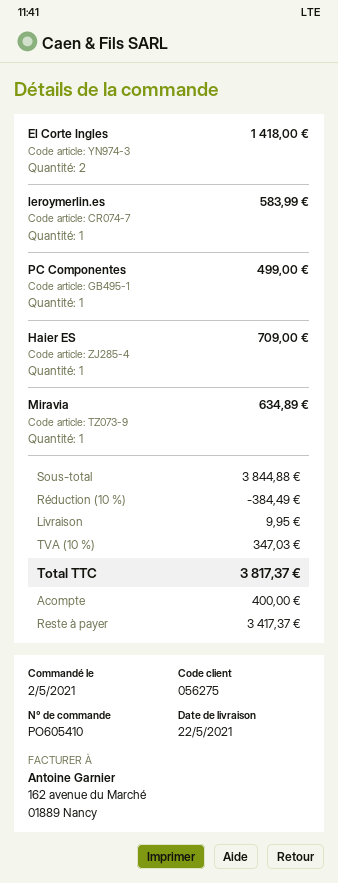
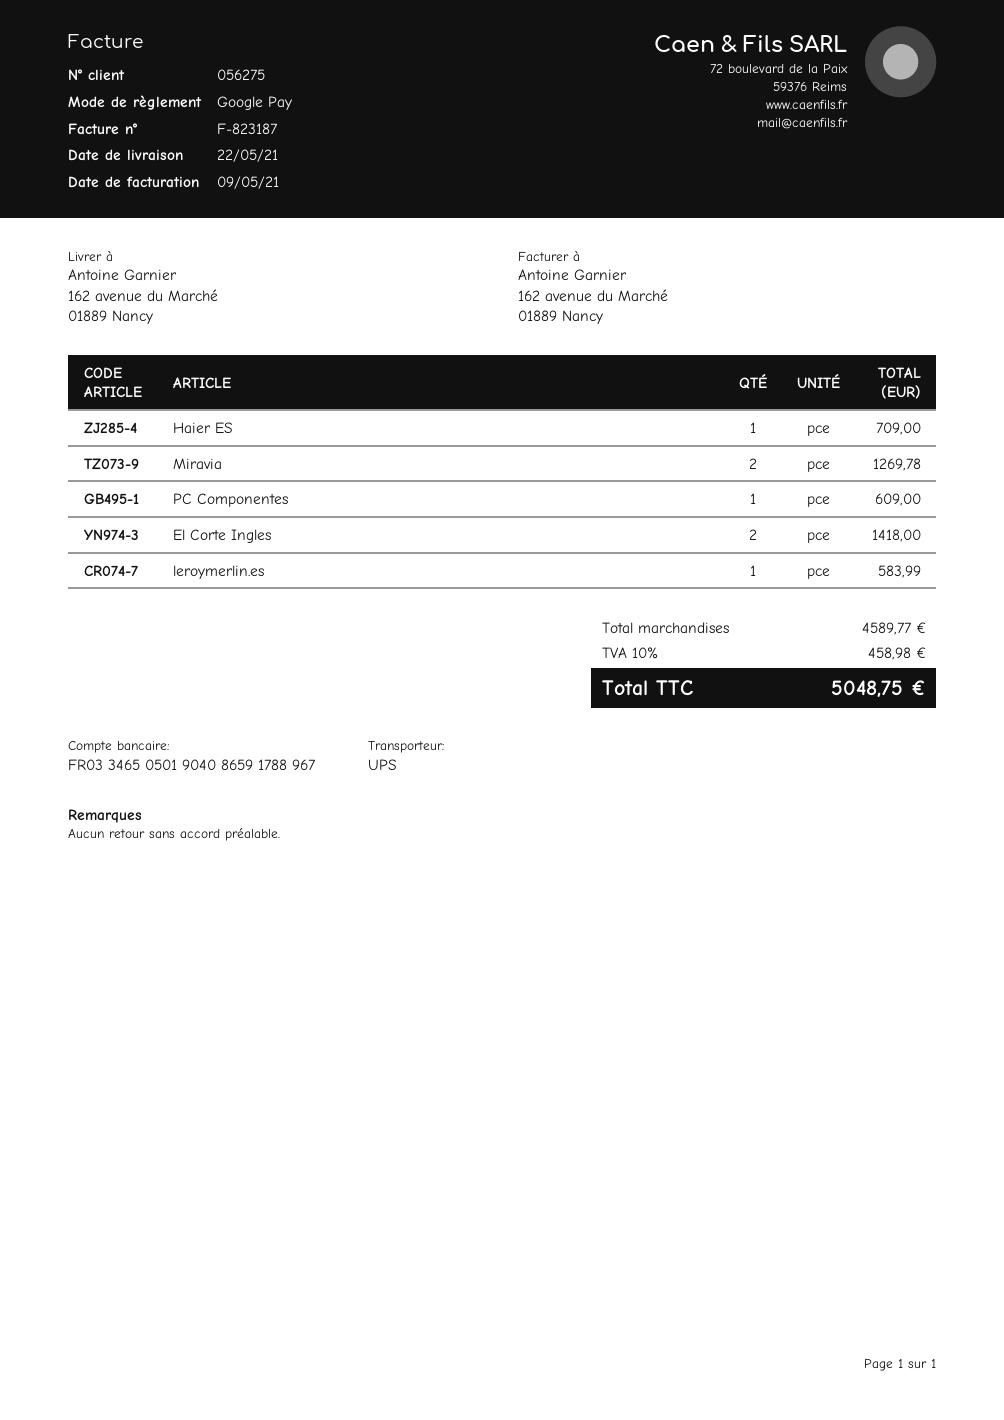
PC Componentes: 1 for 499.00 -> 1 for 609.00
Miravia: 1 for 634.89 -> 2 for 1269.78
subtotal: 3844.88 -> 4589.77
discount: 10% = 384.49 -> none
shipping: 9.95 -> none
tax: 10% = 347.03 -> 10% = 458.98
total: 3817.37 -> 5048.75

